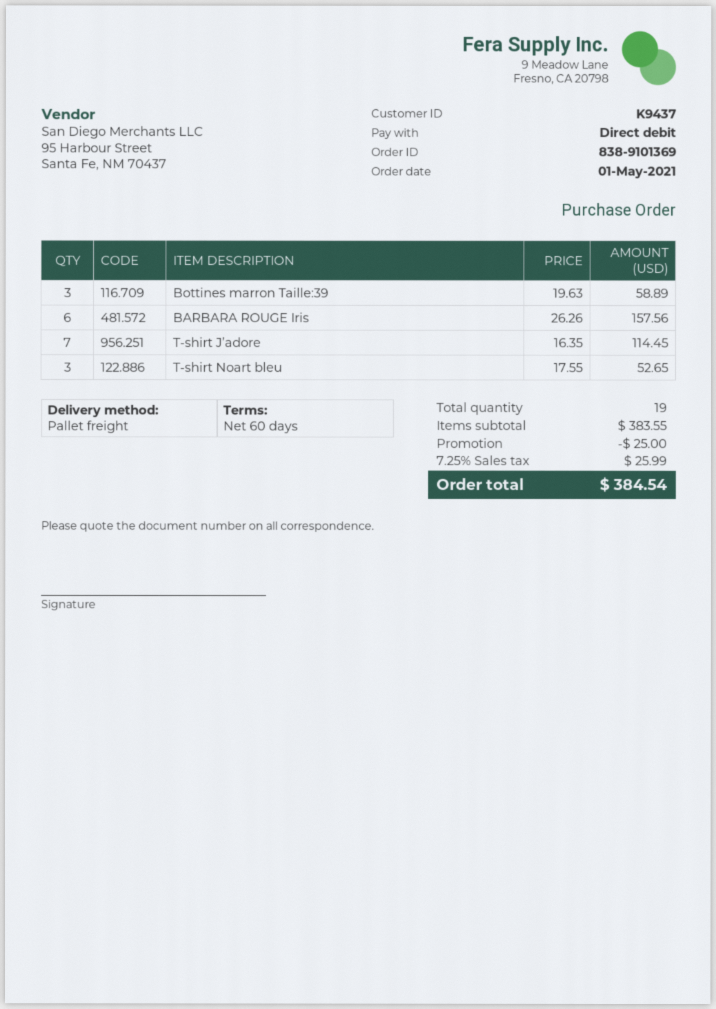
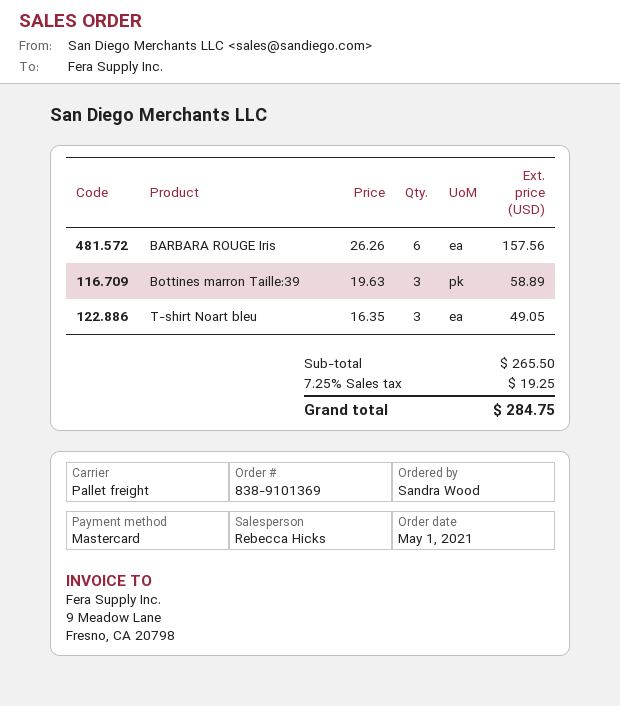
payment method: direct debit -> Mastercard
T-shirt J’adore: 7 x 16.35 = 114.45 -> none
T-shirt Noart bleu: 3 x 17.55 = 52.65 -> 3 x 16.35 = 49.05
subtotal: 383.55 -> 265.50
discount: 25.00 -> none
tax: 7.25% = 25.99 -> 7.25% = 19.25
total: 384.54 -> 284.75

